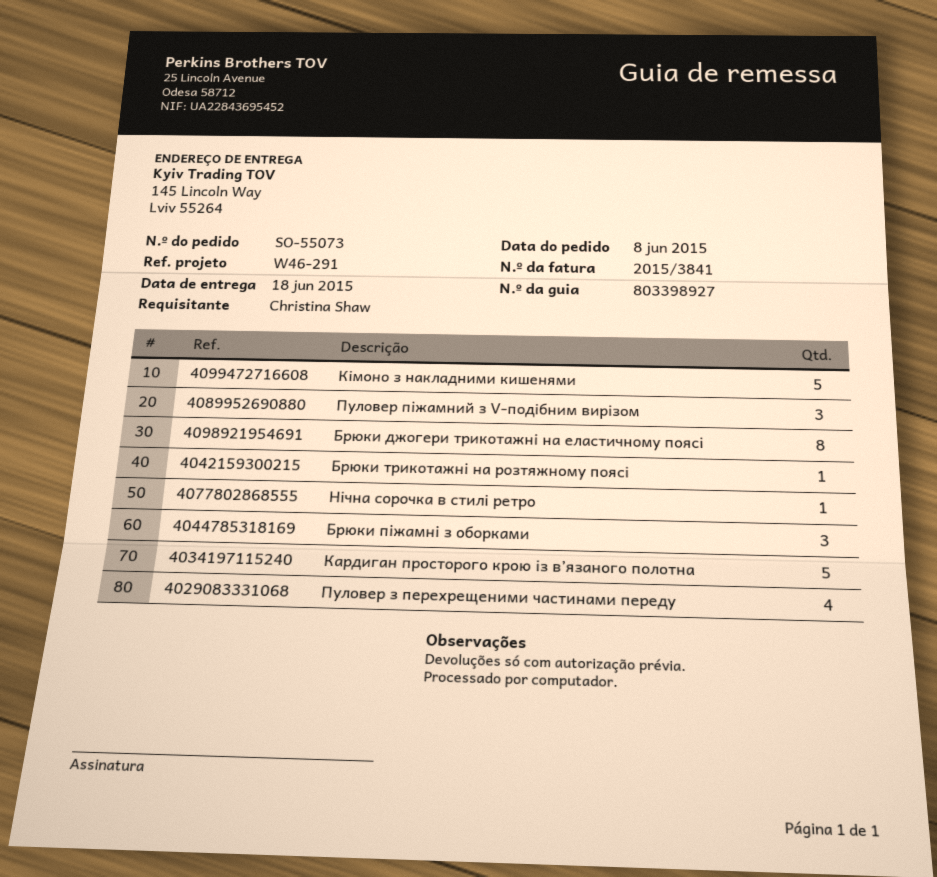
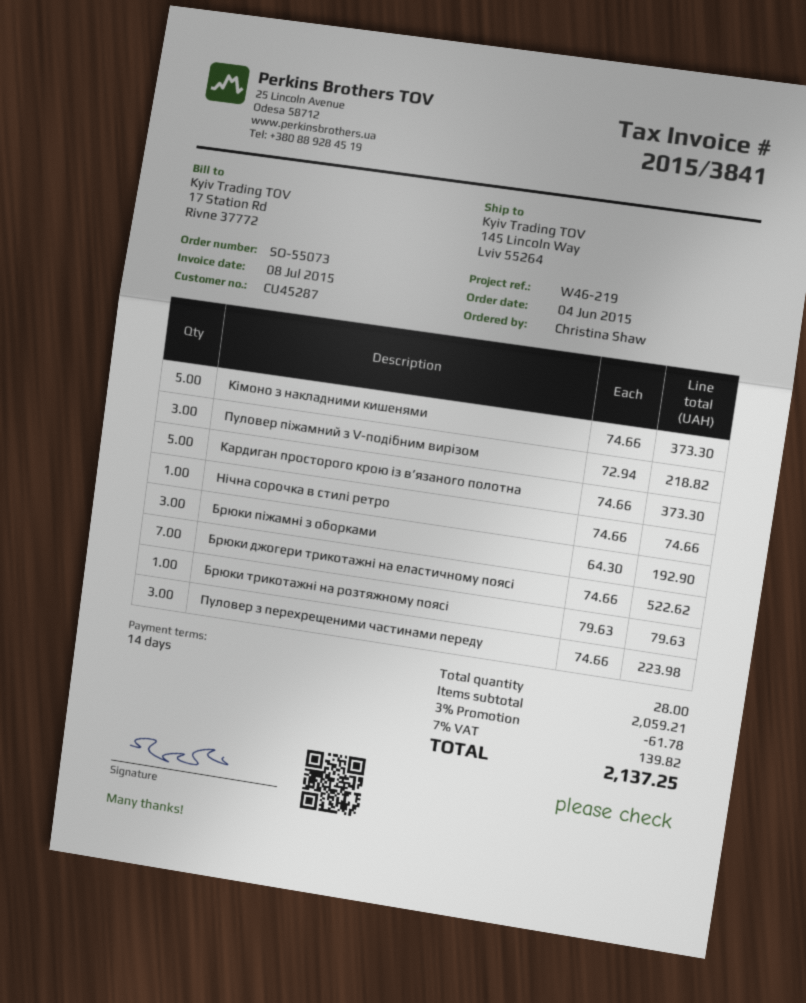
order date: 2015-06-08 -> 2015-06-04
reference: W46-291 -> W46-219
Брюки джогери трикотажні на еластичному поясі: 8 -> 7
Пуловер з перехрещеними частинами переду: 4 -> 3

